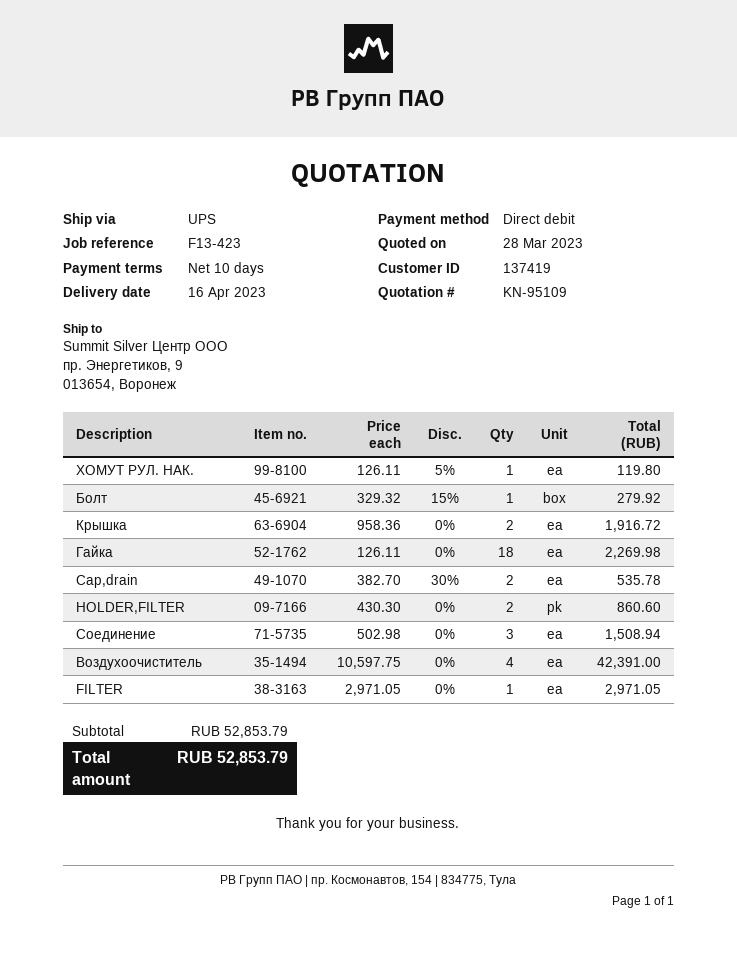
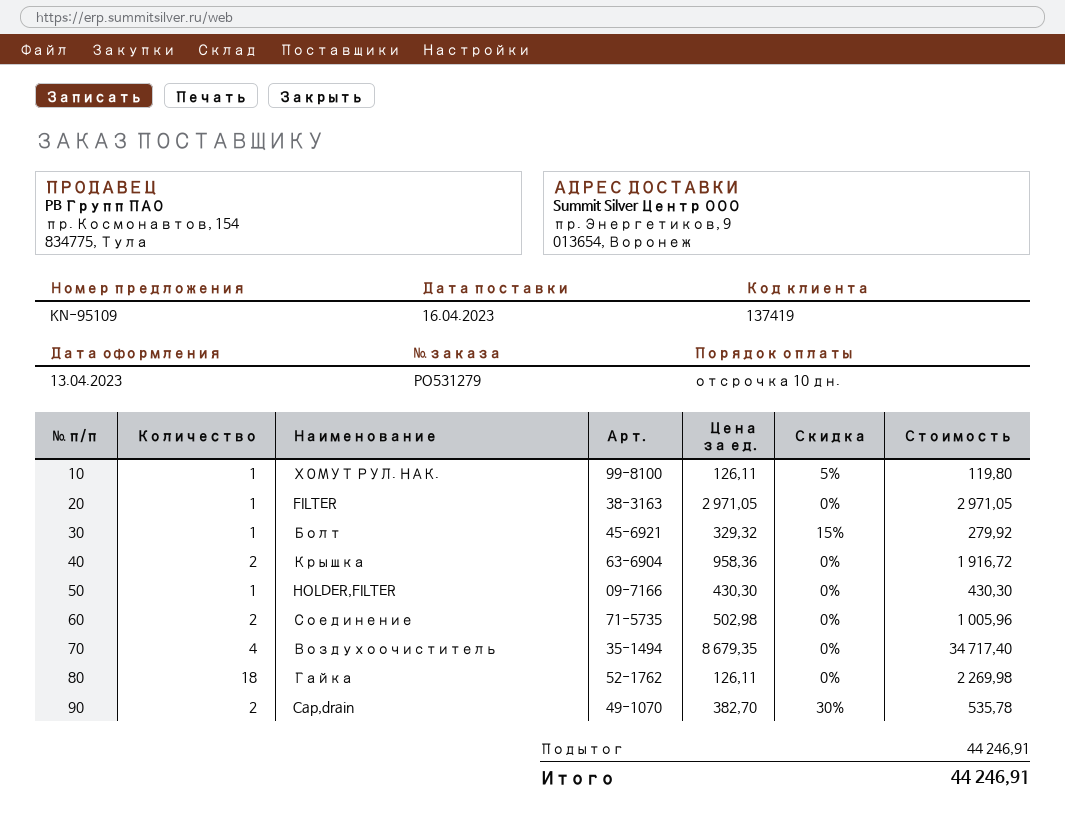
HOLDER,FILTER: 2 x 430.30 = 860.60 -> 1 x 430.30 = 430.30
Соединение: 3 x 502.98 = 1508.94 -> 2 x 502.98 = 1005.96
Воздухоочиститель: 4 x 10597.75 = 42391.00 -> 4 x 8679.35 = 34717.40
subtotal: 52853.79 -> 44246.91
total: 52853.79 -> 44246.91

